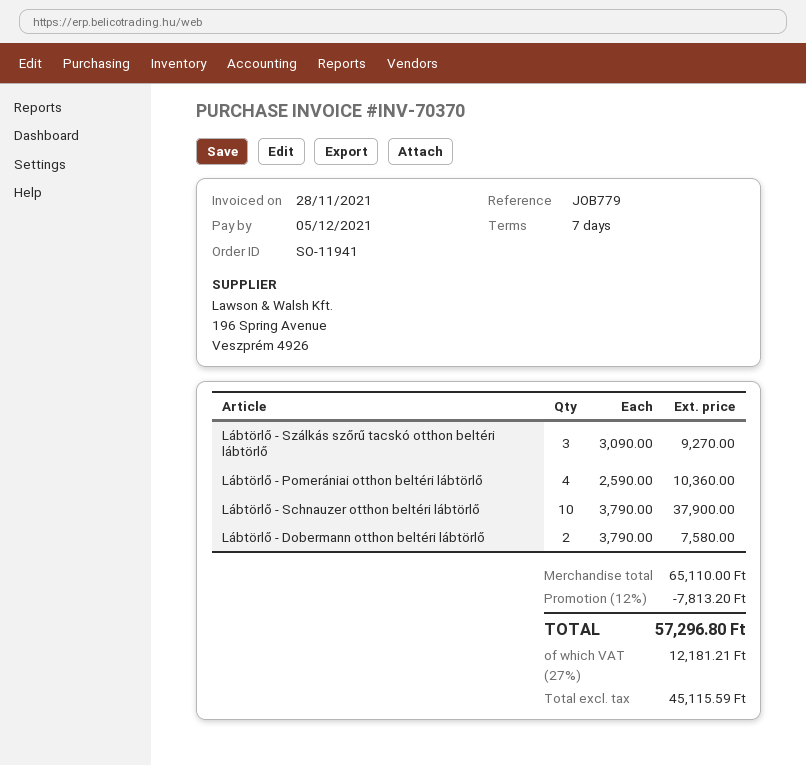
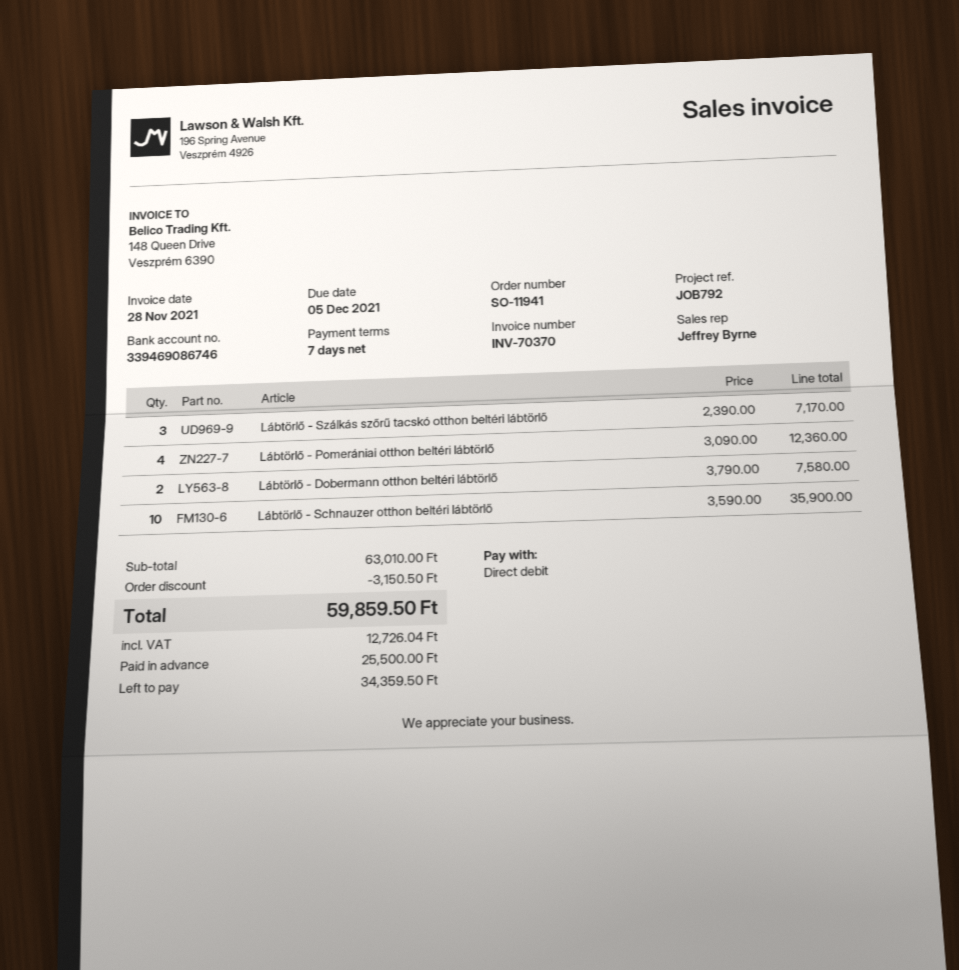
reference: JOB779 -> JOB792
Lábtörlő - Szálkás szőrű tacskó otthon beltéri lábtörlő: 3 x 3090.00 = 9270.00 -> 3 x 2390.00 = 7170.00
Lábtörlő - Pomerániai otthon beltéri lábtörlő: 4 x 2590.00 = 10360.00 -> 4 x 3090.00 = 12360.00
Lábtörlő - Schnauzer otthon beltéri lábtörlő: 10 x 3790.00 = 37900.00 -> 10 x 3590.00 = 35900.00
subtotal: 65110.00 -> 63010.00
discount: 7813.20 -> 3150.50
tax: 12181.21 -> 12726.04
total: 57296.80 -> 59859.50

